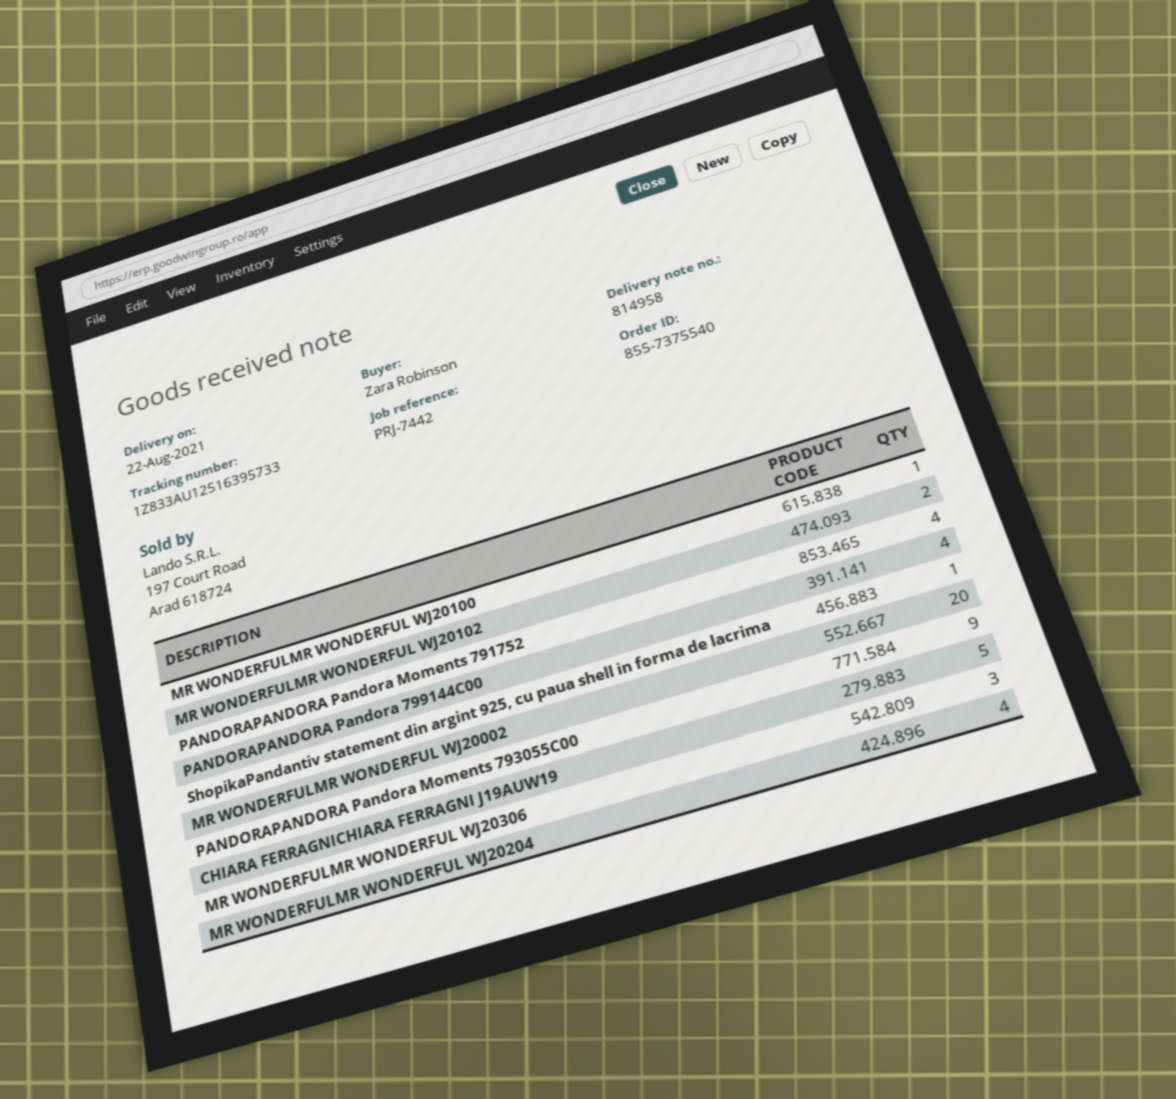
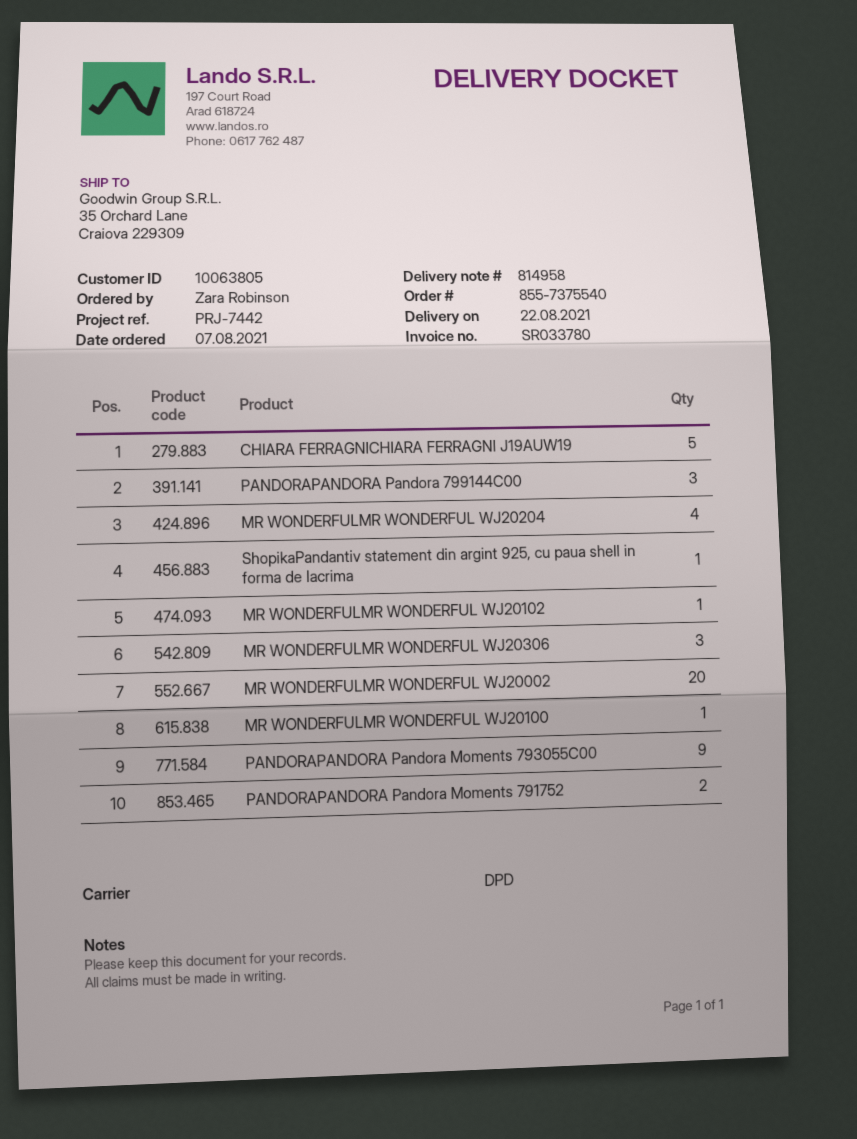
MR WONDERFULMR WONDERFUL WJ20102: 2 -> 1
PANDORAPANDORA Pandora Moments 791752: 4 -> 2
PANDORAPANDORA Pandora 799144C00: 4 -> 3

